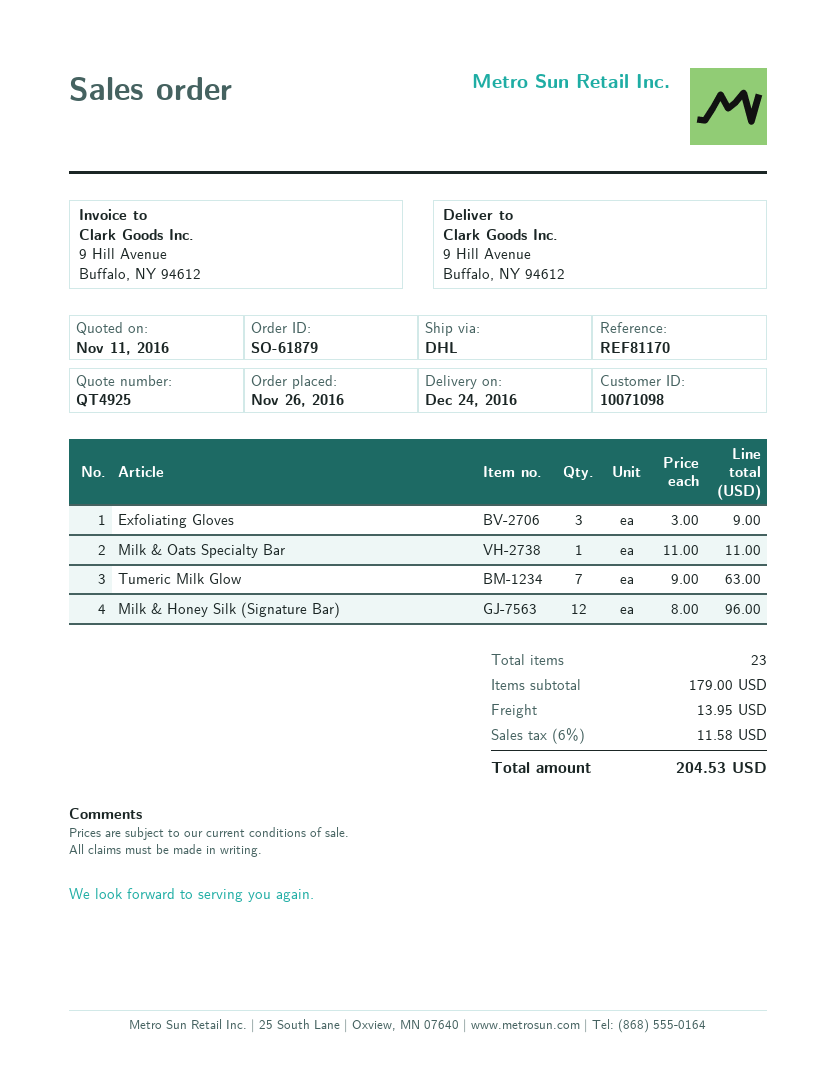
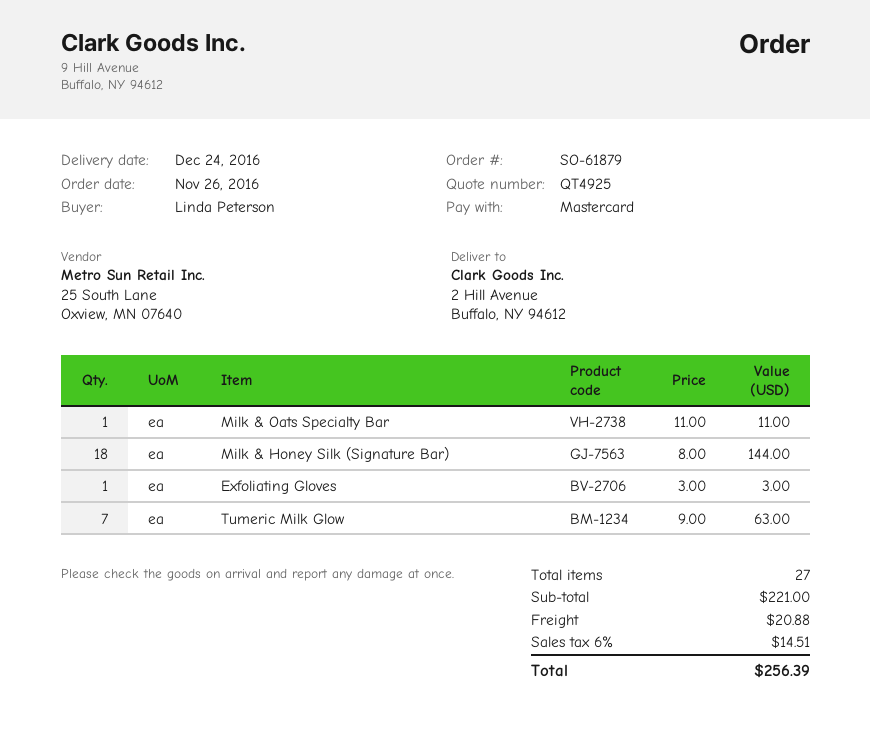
ship to: 9 Hill Avenue, Buffalo, NY 94612 -> 2 Hill Avenue, Buffalo, NY 94612
Exfoliating Gloves: 3 x 3.00 = 9.00 -> 1 x 3.00 = 3.00
Milk & Honey Silk (Signature Bar): 12 x 8.00 = 96.00 -> 18 x 8.00 = 144.00
total quantity: 23 -> 27
subtotal: 179.00 -> 221.00
shipping: 13.95 -> 20.88
tax: 6% = 11.58 -> 6% = 14.51
total: 204.53 -> 256.39

